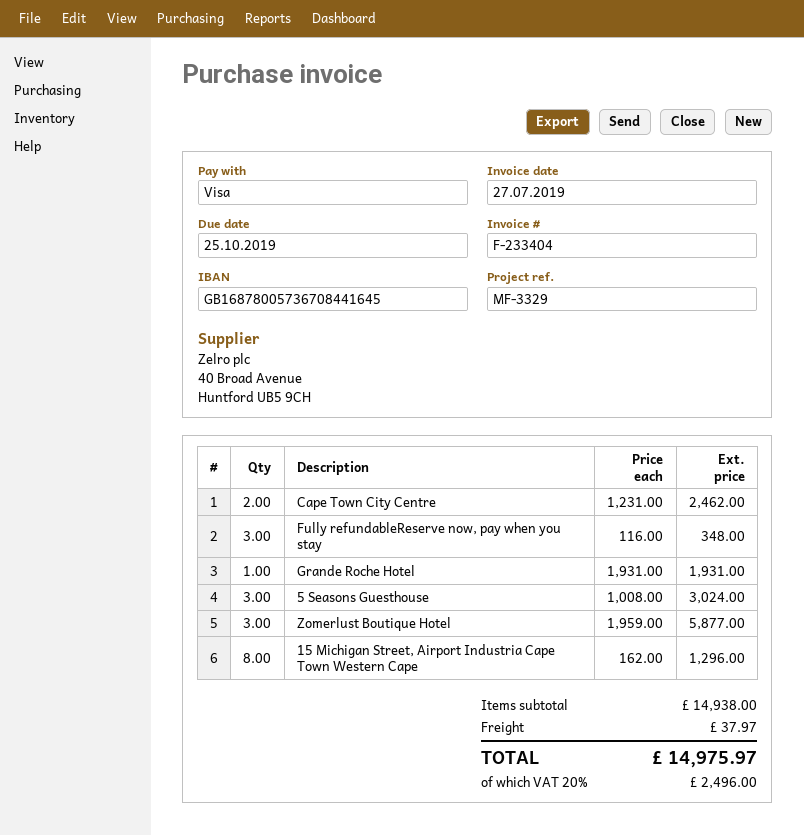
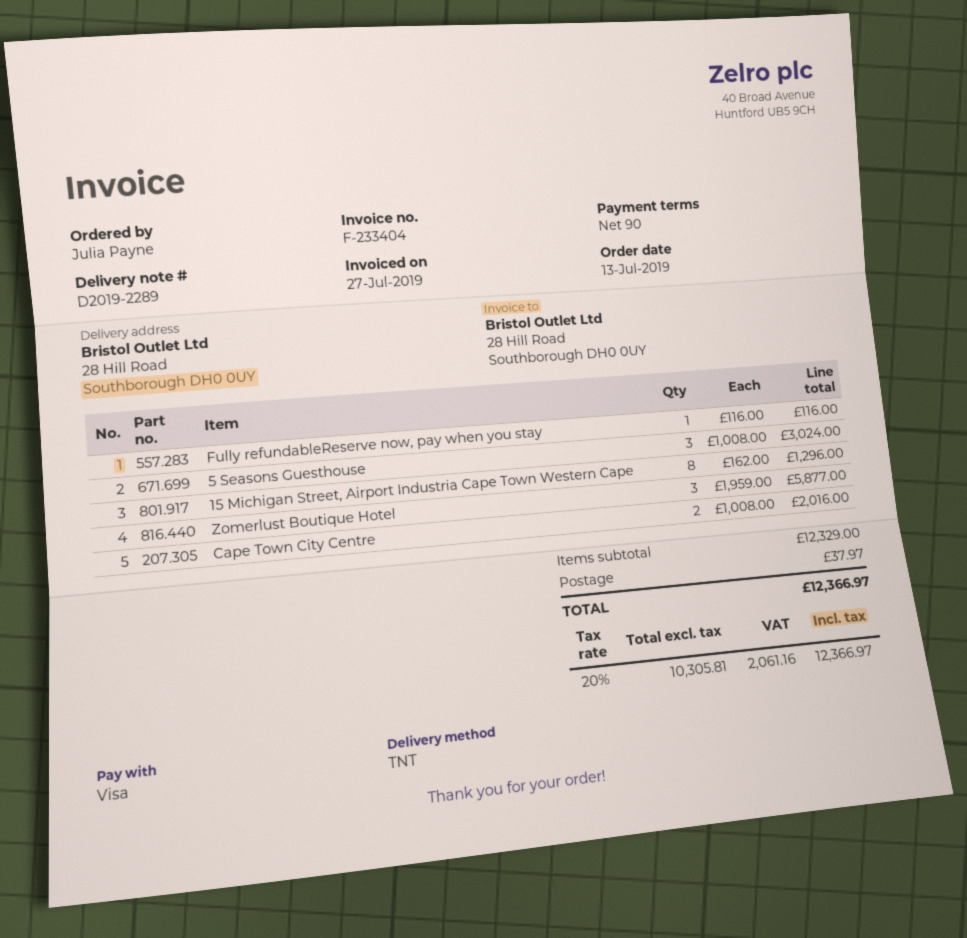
Cape Town City Centre: 2 x 1231.00 = 2462.00 -> 2 x 1008.00 = 2016.00
Fully refundableReserve now, pay when you stay: 3 x 116.00 = 348.00 -> 1 x 116.00 = 116.00
Grande Roche Hotel: 1 x 1931.00 = 1931.00 -> none
subtotal: 14938.00 -> 12329.00
tax: 20% = 2496.00 -> 20% = 2061.16
total: 14975.97 -> 12366.97

